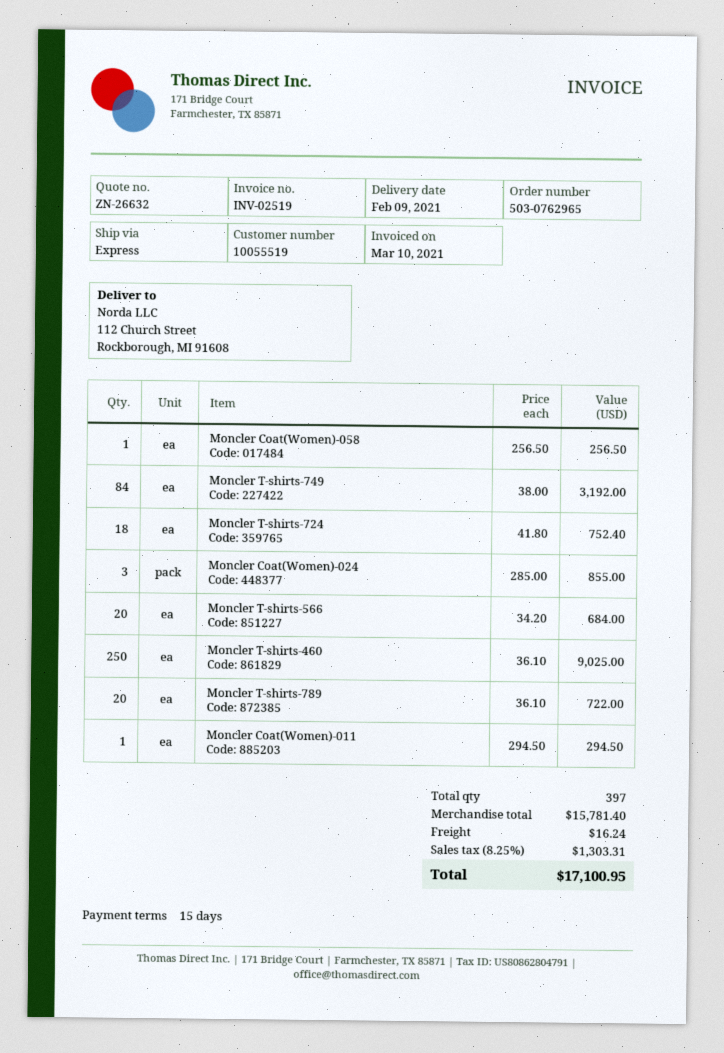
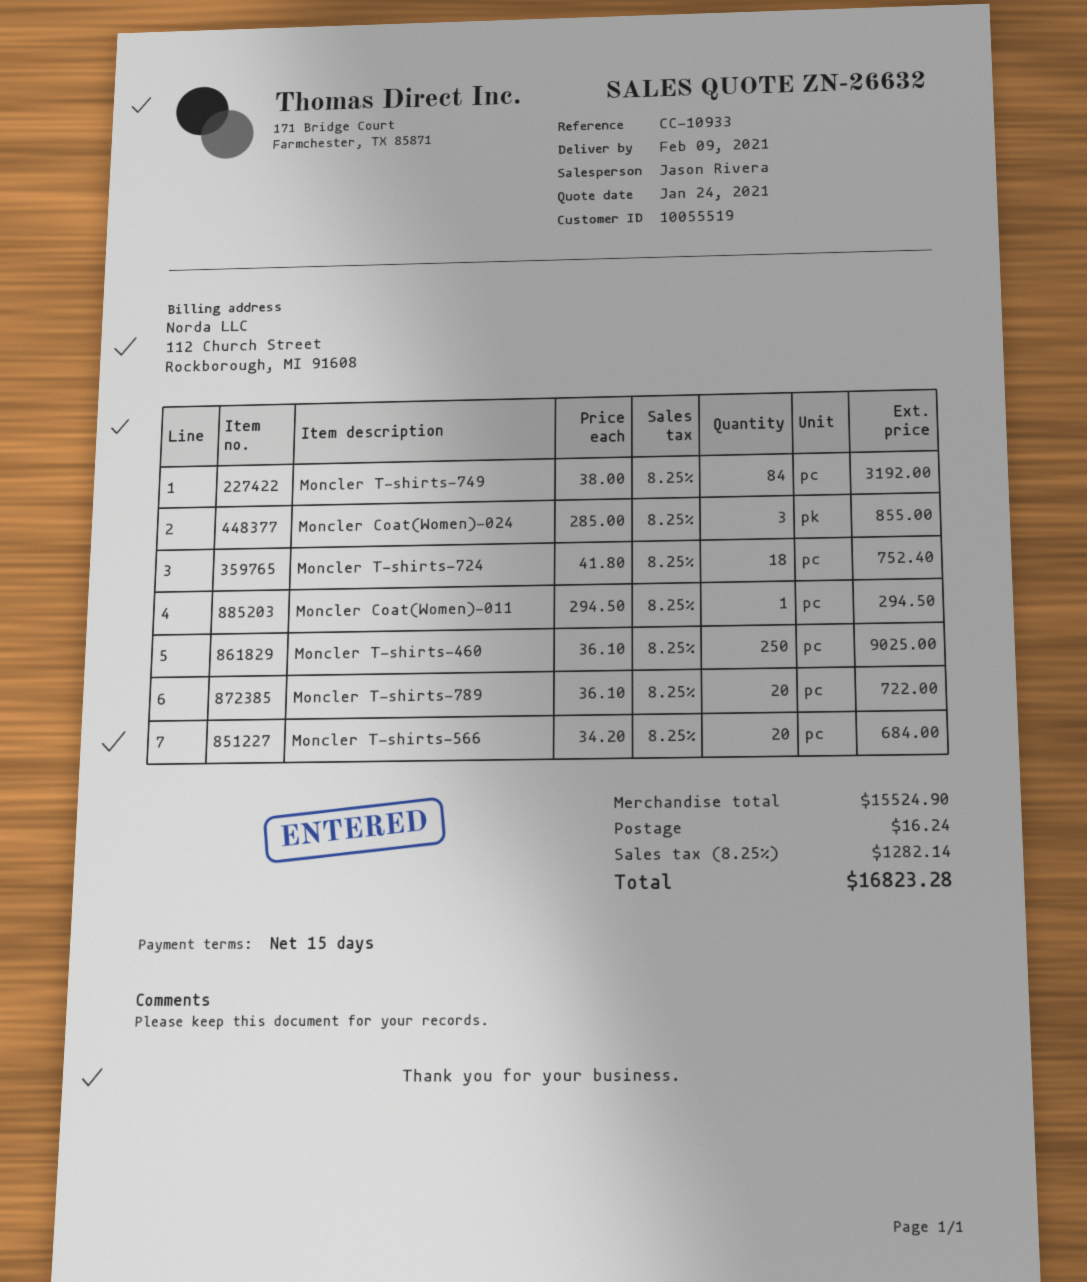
Moncler Coat(Women)-058: 1 x 256.50 = 256.50 -> none
subtotal: 15781.40 -> 15524.90
tax: 8.25% = 1303.31 -> 8.25% = 1282.14
total: 17100.95 -> 16823.28

